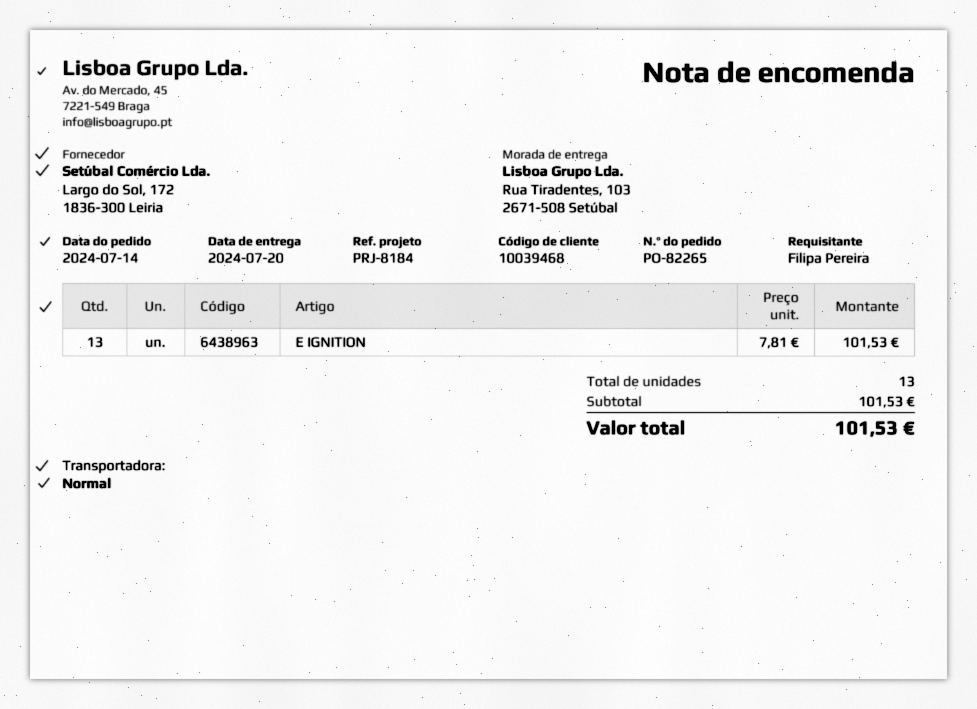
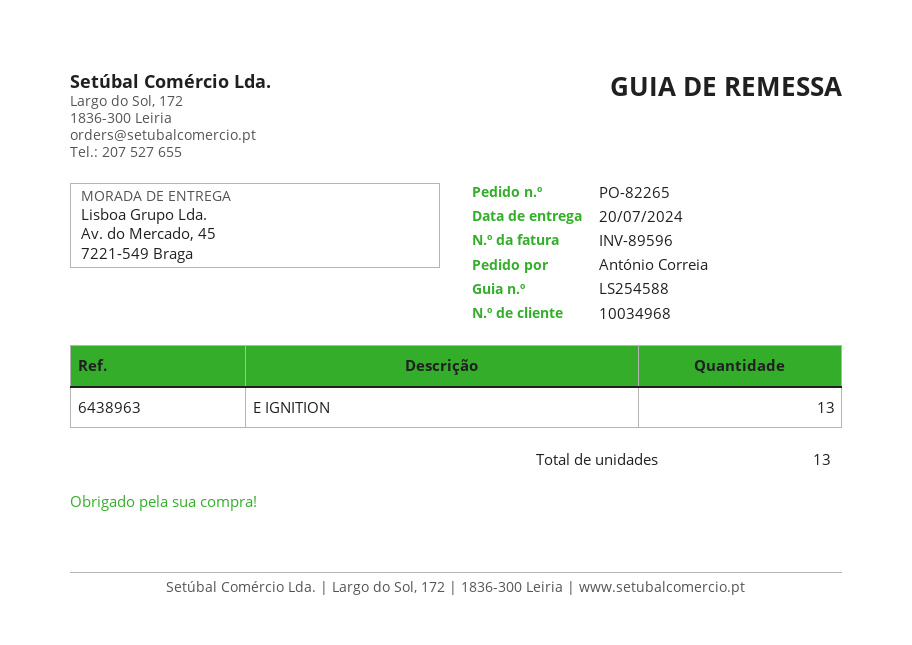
customer number: 10039468 -> 10034968
ordered by: Filipa Pereira -> António Correia
ship to: Rua Tiradentes, 103, 2671-508 Setúbal -> Av. do Mercado, 45, 7221-549 Braga

